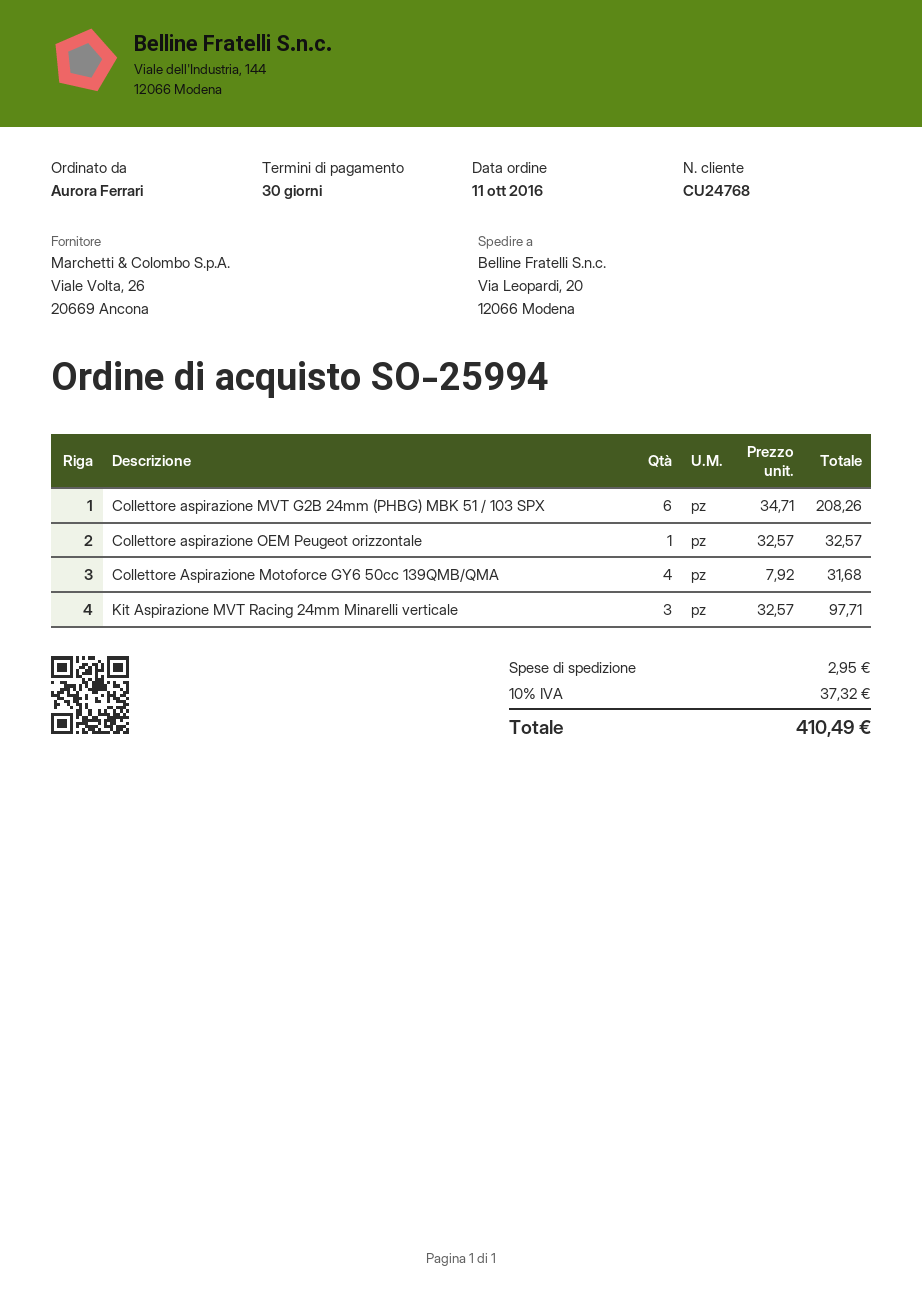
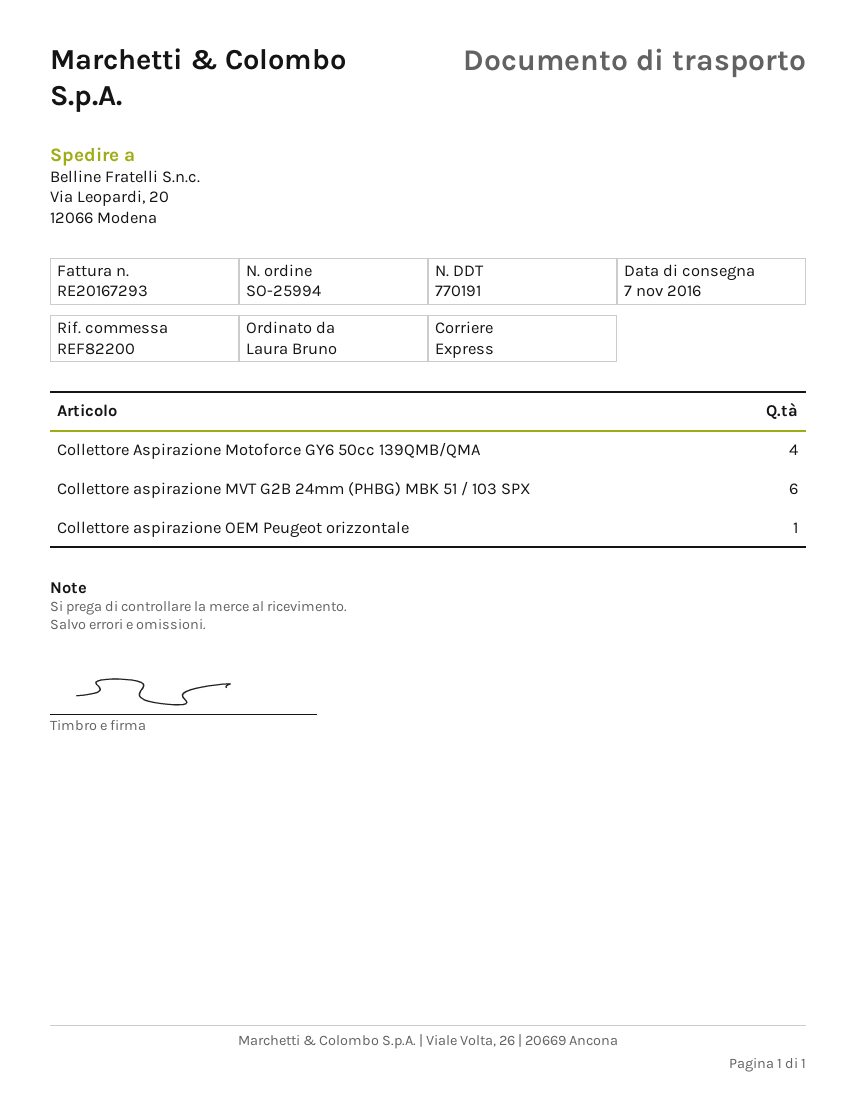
ordered by: Aurora Ferrari -> Laura Bruno
Kit Aspirazione MVT Racing 24mm Minarelli verticale: 3 -> none

